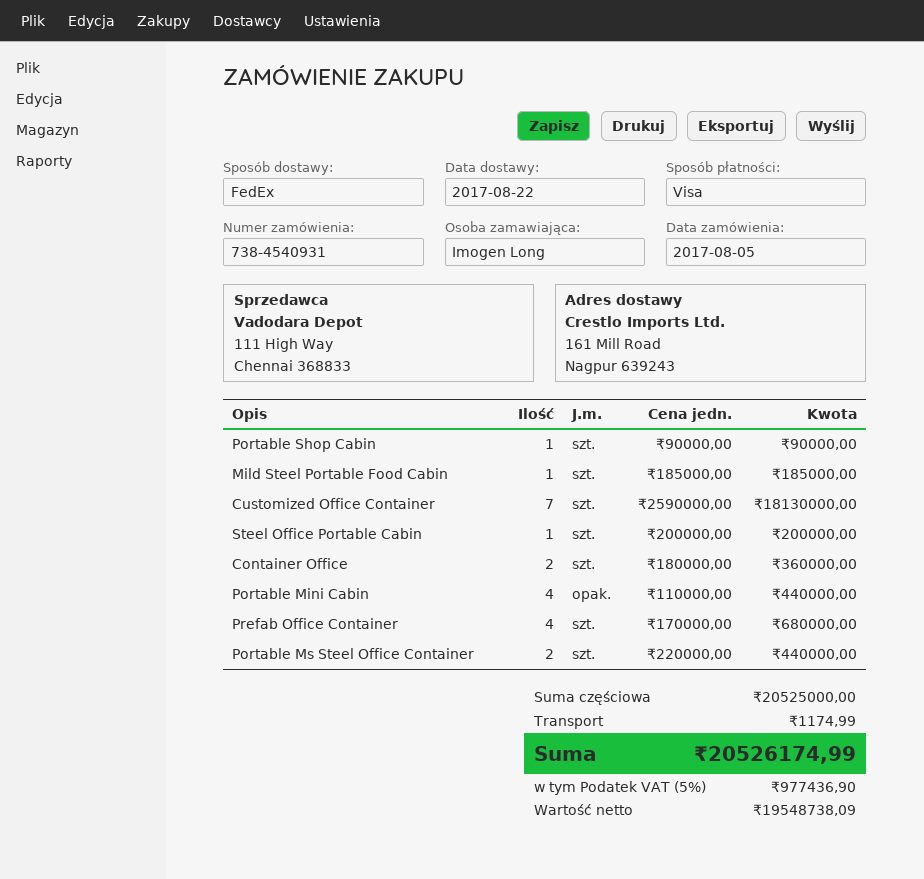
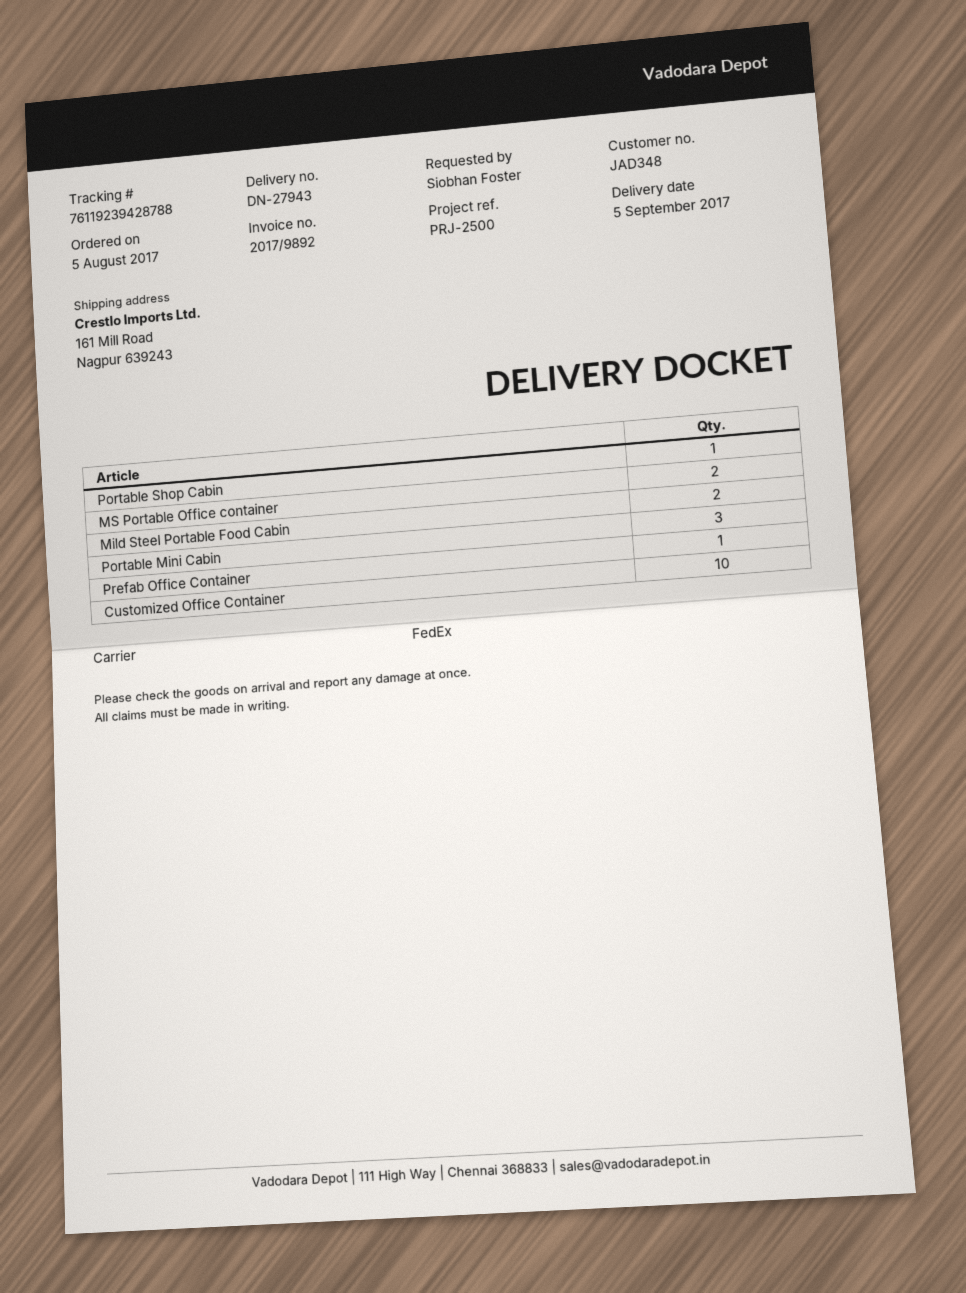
delivery date: 2017-08-22 -> 2017-09-05
ordered by: Imogen Long -> Siobhan Foster
Mild Steel Portable Food Cabin: 1 -> 2
Customized Office Container: 7 -> 10
Steel Office Portable Cabin: 1 -> none
Container Office: 2 -> none
Portable Mini Cabin: 4 -> 3
Prefab Office Container: 4 -> 1
Portable Ms Steel Office Container: 2 -> none
MS Portable Office container: none -> 2

